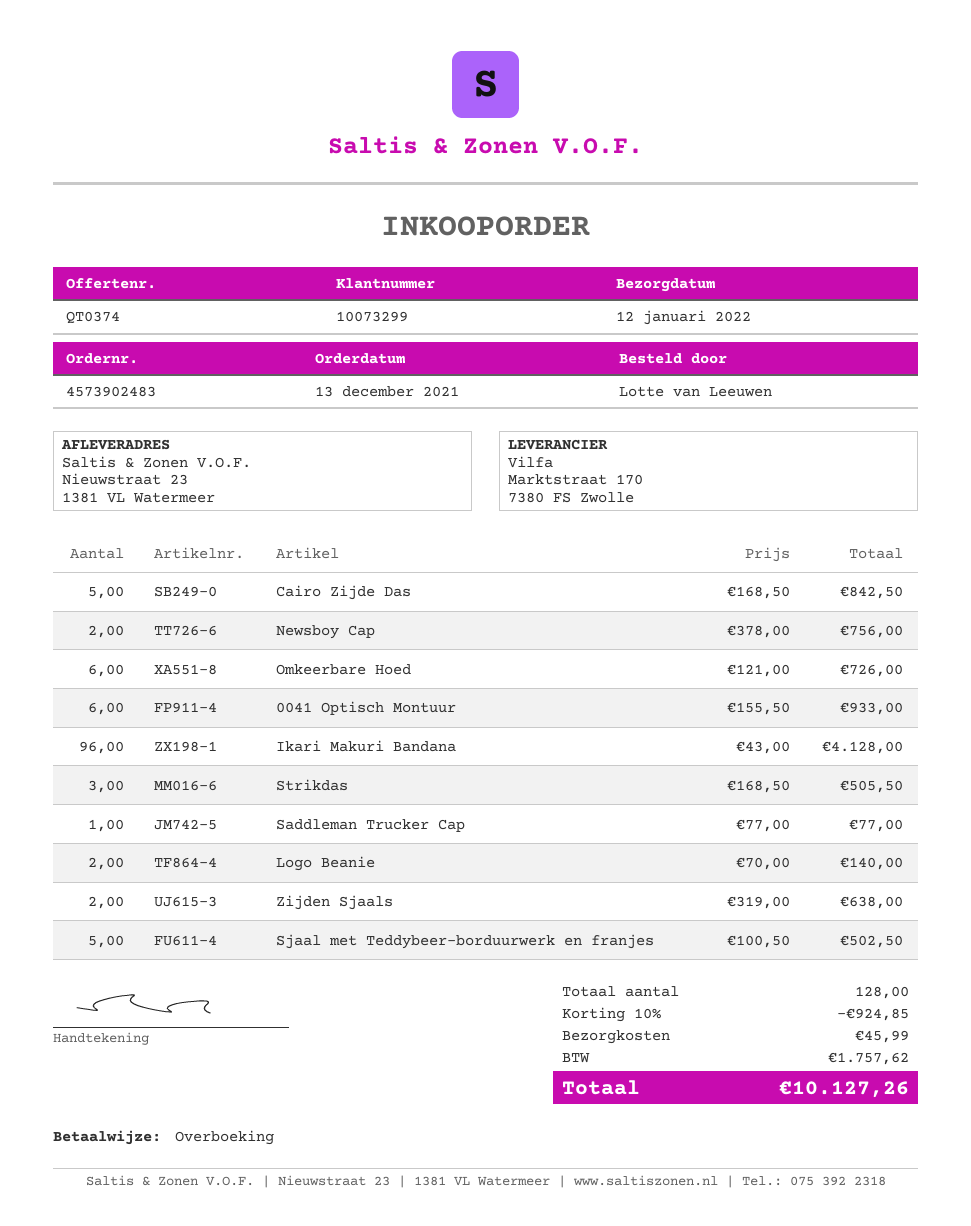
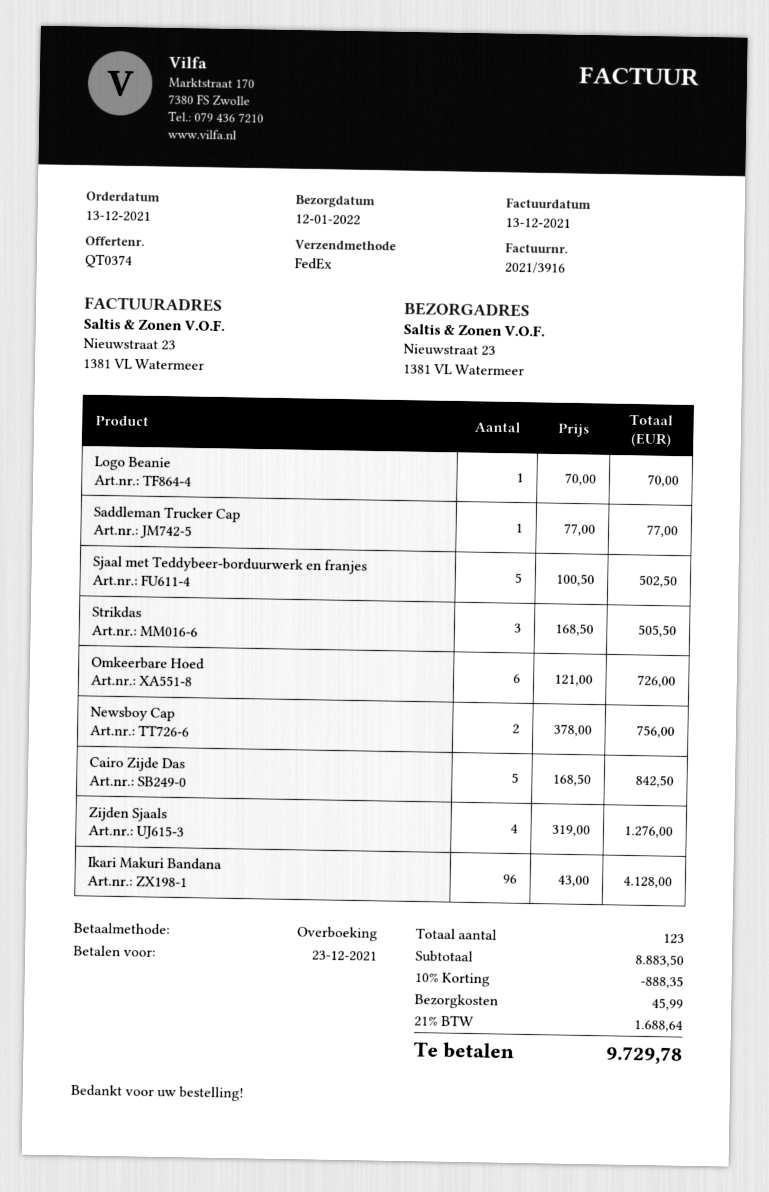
0041 Optisch Montuur: 6 x 155.50 = 933.00 -> none
Logo Beanie: 2 x 70.00 = 140.00 -> 1 x 70.00 = 70.00
Zijden Sjaals: 2 x 319.00 = 638.00 -> 4 x 319.00 = 1276.00
total quantity: 128 -> 123
discount: 10% = 924.85 -> 10% = 888.35
tax: 1757.62 -> 1688.64
total: 10127.26 -> 9729.78

